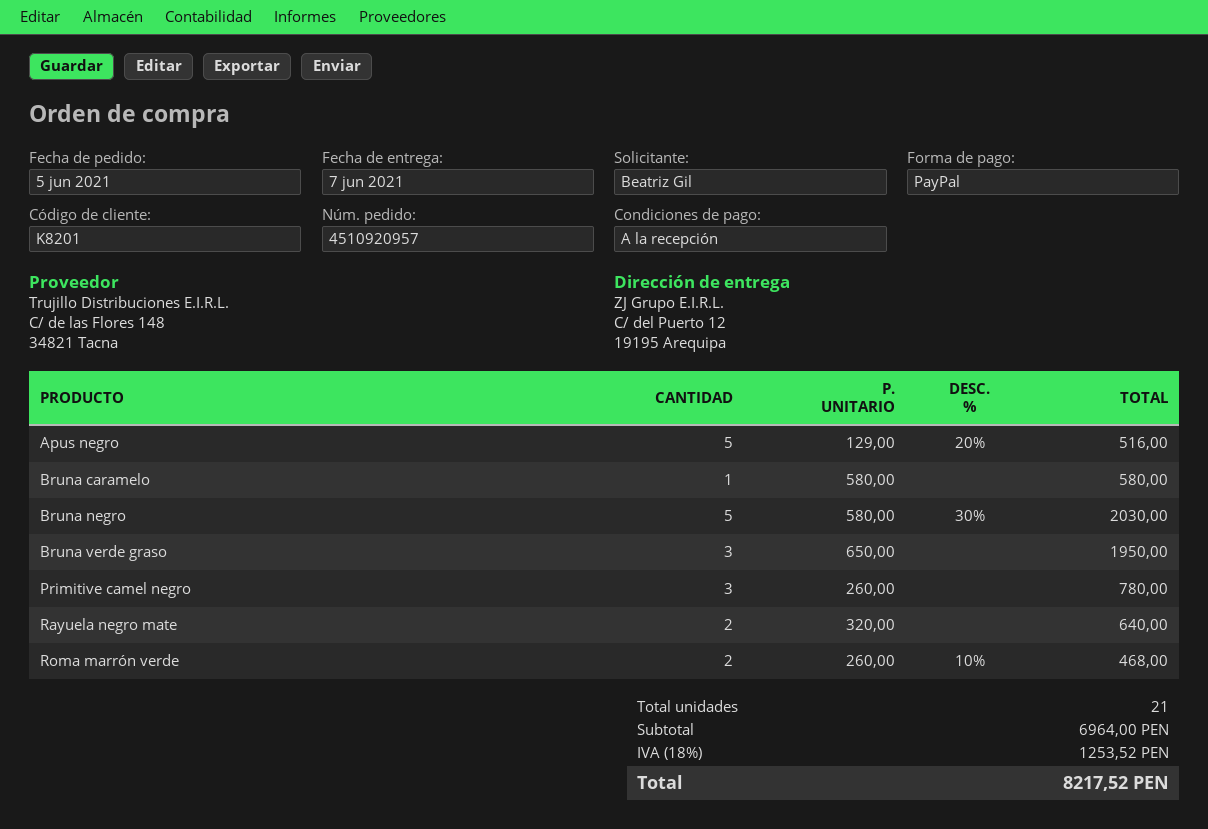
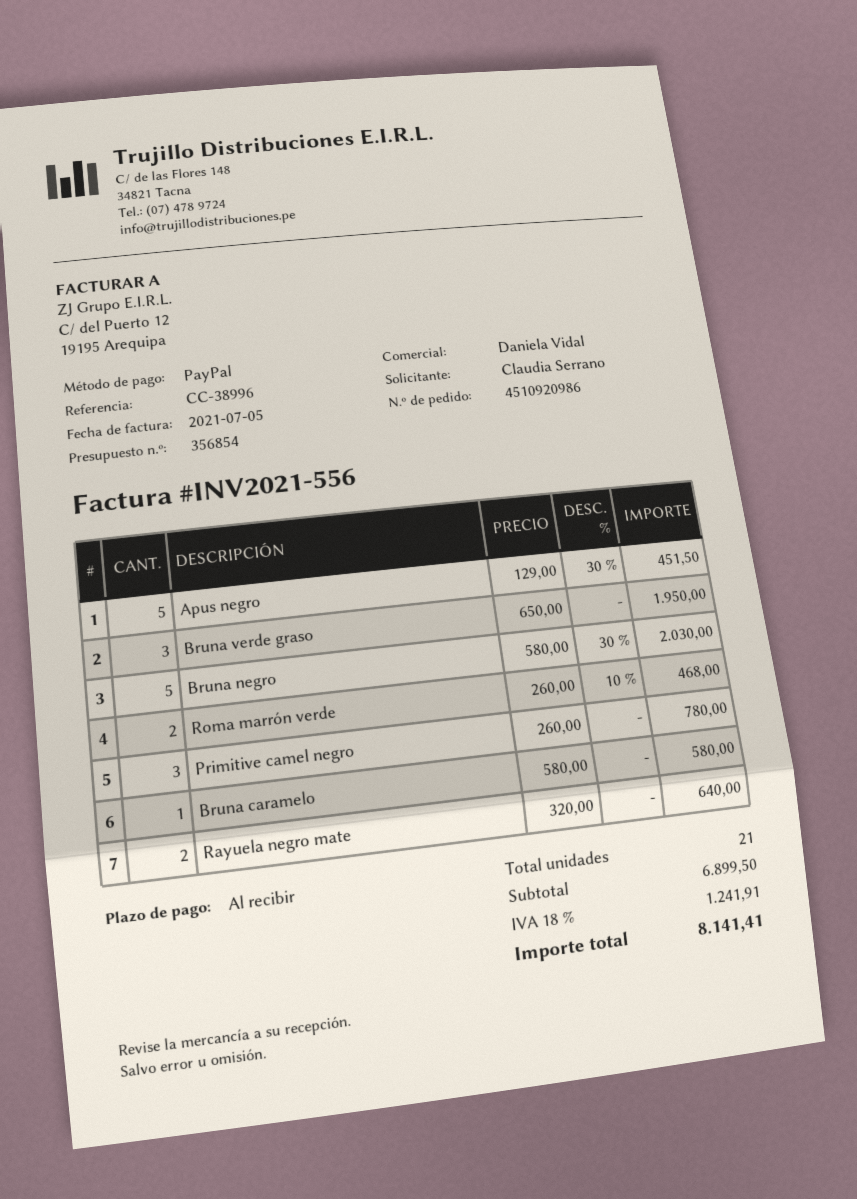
order number: 4510920957 -> 4510920986
ordered by: Beatriz Gil -> Claudia Serrano
Apus negro: 5 x 129.00 - 20% = 516.00 -> 5 x 129.00 - 30% = 451.50
subtotal: 6964.00 -> 6899.50
tax: 18% = 1253.52 -> 18% = 1241.91
total: 8217.52 -> 8141.41

